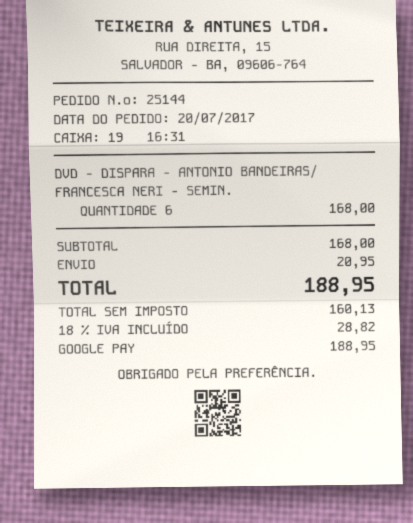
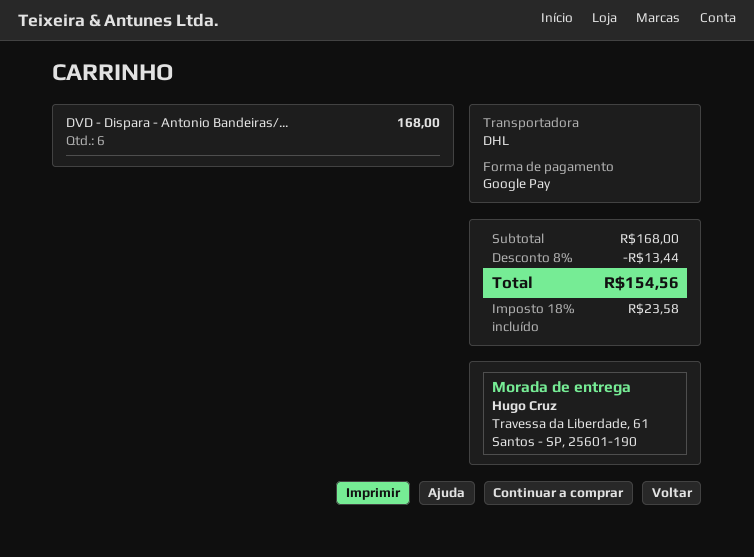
discount: none -> 8% = 13.44
shipping: 20.95 -> none
tax: 18% = 28.82 -> 18% = 23.58
total: 188.95 -> 154.56

